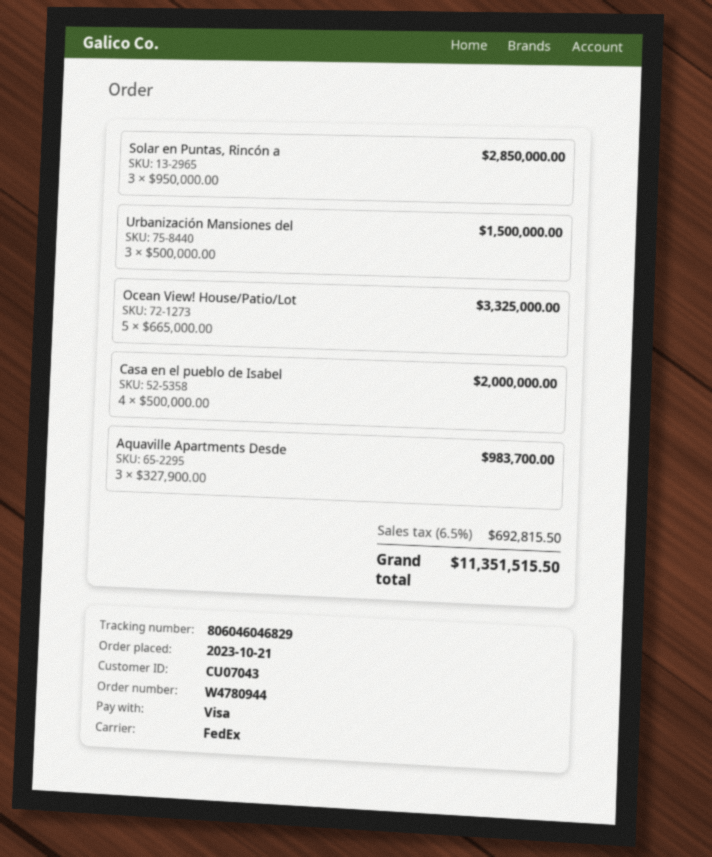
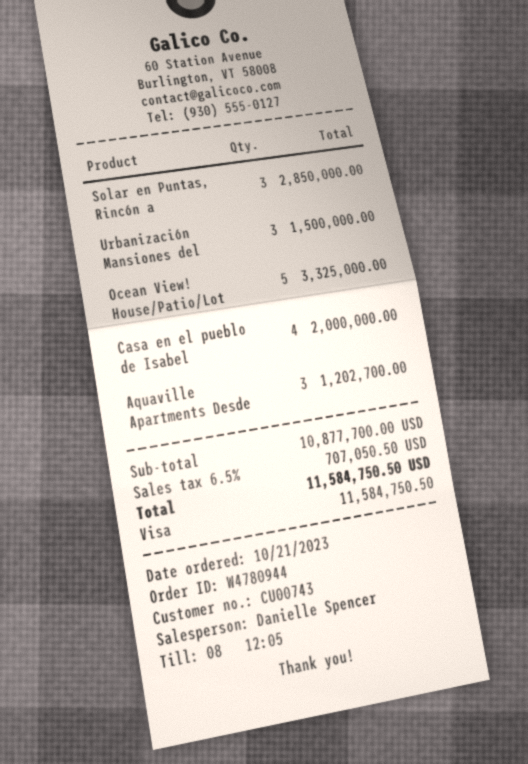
customer number: CU07043 -> CU00743
Aquaville Apartments Desde: 3 for 983700.00 -> 3 for 1202700.00
tax: 6.5% = 692815.50 -> 6.5% = 707050.50
total: 11351515.50 -> 11584750.50

